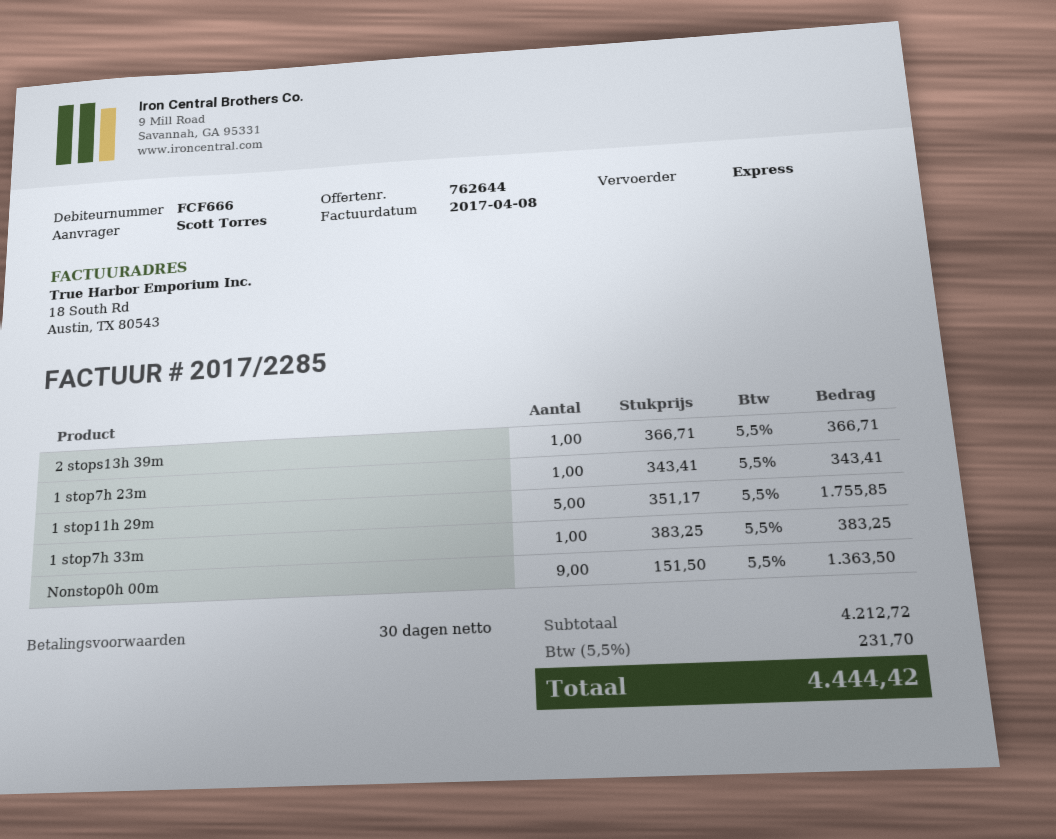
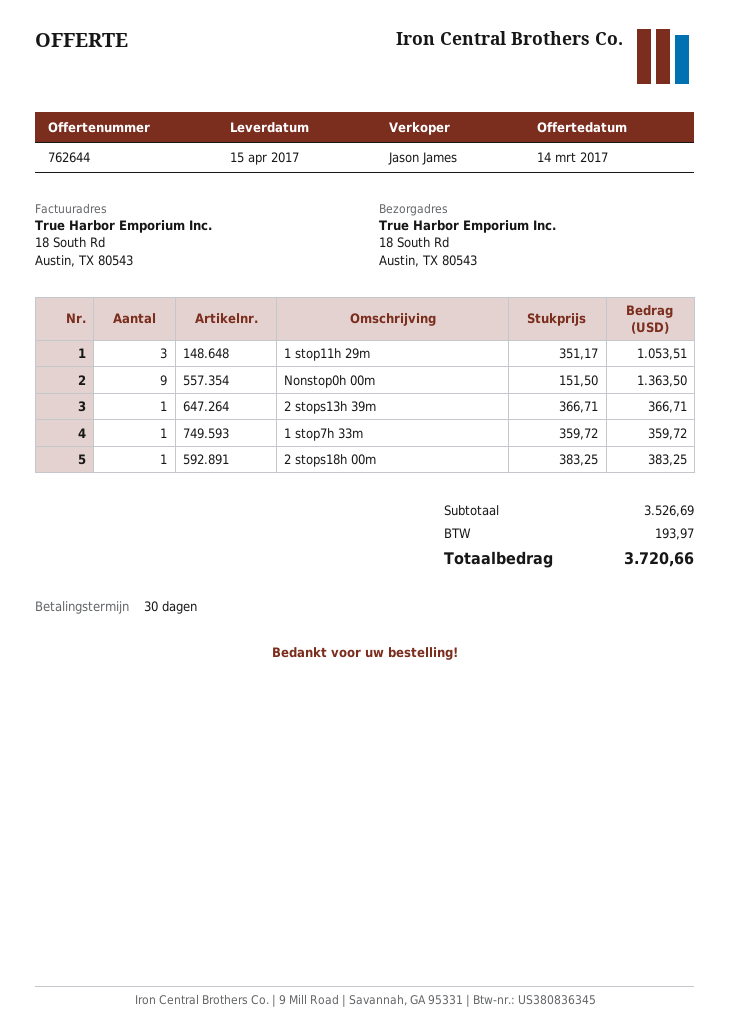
1 stop7h 23m: 1 x 343.41 = 343.41 -> none
1 stop11h 29m: 5 x 351.17 = 1755.85 -> 3 x 351.17 = 1053.51
1 stop7h 33m: 1 x 383.25 = 383.25 -> 1 x 359.72 = 359.72
2 stops18h 00m: none -> 1 x 383.25 = 383.25
subtotal: 4212.72 -> 3526.69
tax: 231.70 -> 193.97
total: 4444.42 -> 3720.66

